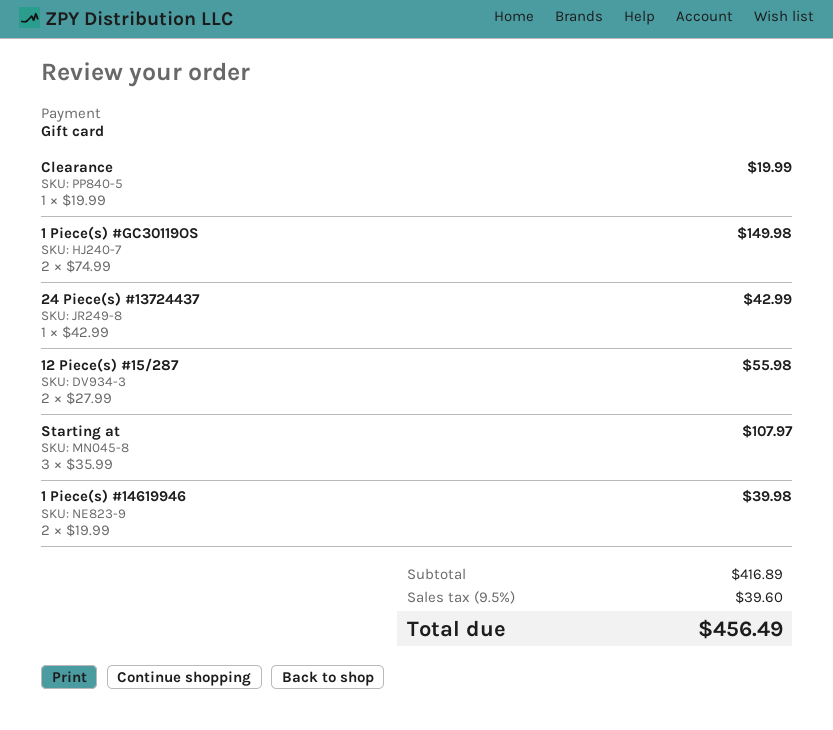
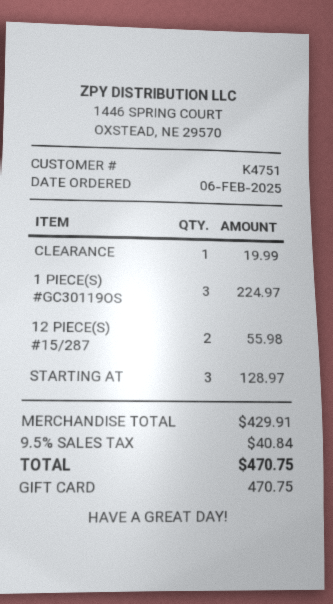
1 Piece(s) #GC30119OS: 2 for 149.98 -> 3 for 224.97
24 Piece(s) #13724437: 1 for 42.99 -> none
Starting at: 3 for 107.97 -> 3 for 128.97
1 Piece(s) #14619946: 2 for 39.98 -> none
subtotal: 416.89 -> 429.91
tax: 9.5% = 39.60 -> 9.5% = 40.84
total: 456.49 -> 470.75

